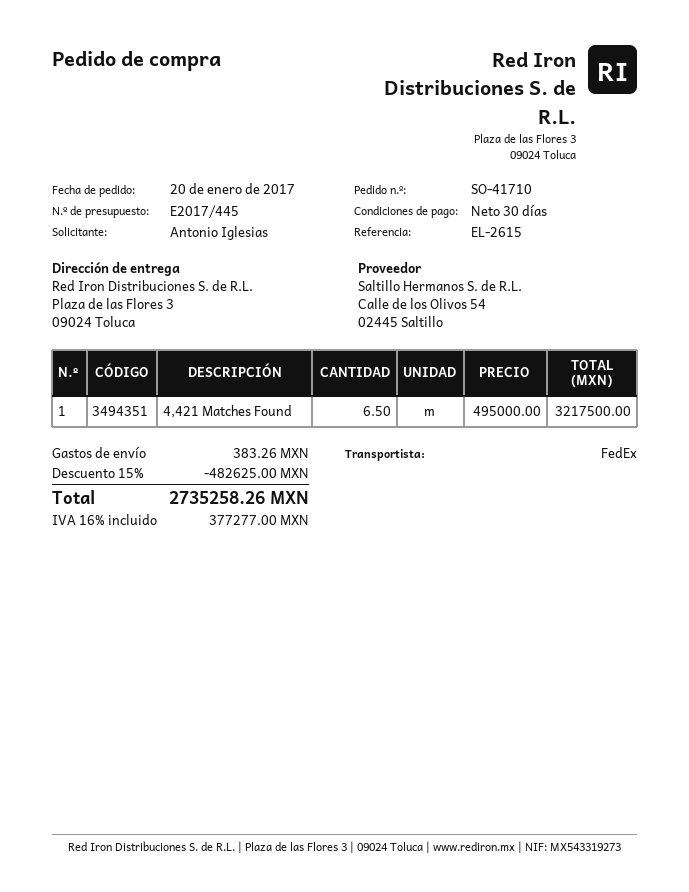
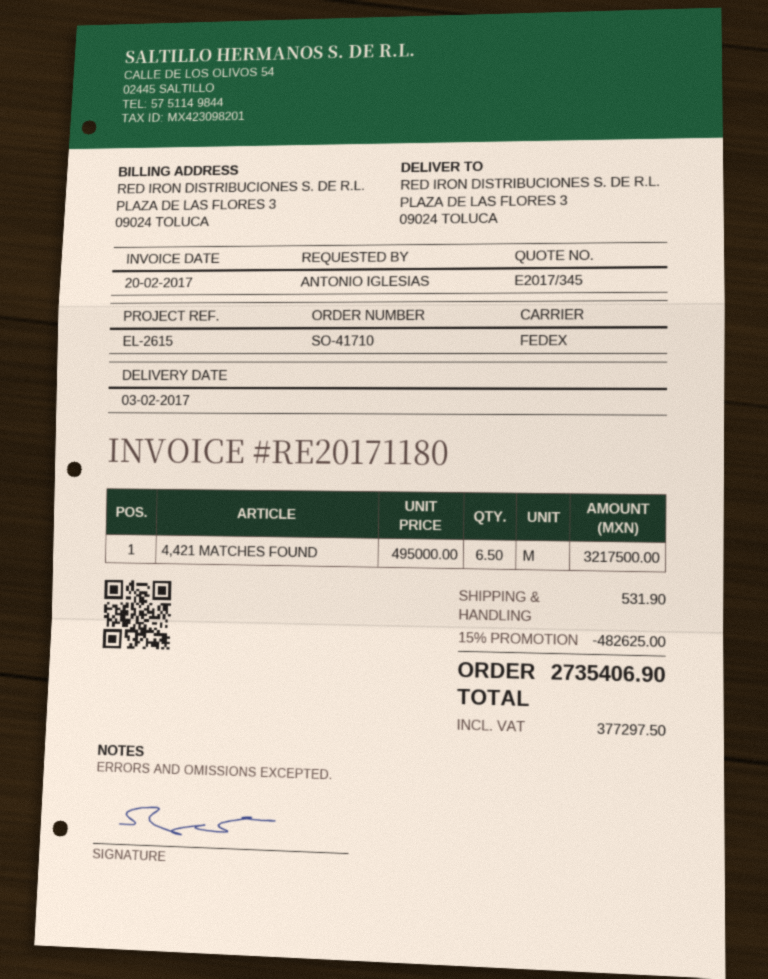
quote number: E2017/445 -> E2017/345
shipping: 383.26 -> 531.90
tax: 377277.00 -> 377297.50
total: 2735258.26 -> 2735406.90

